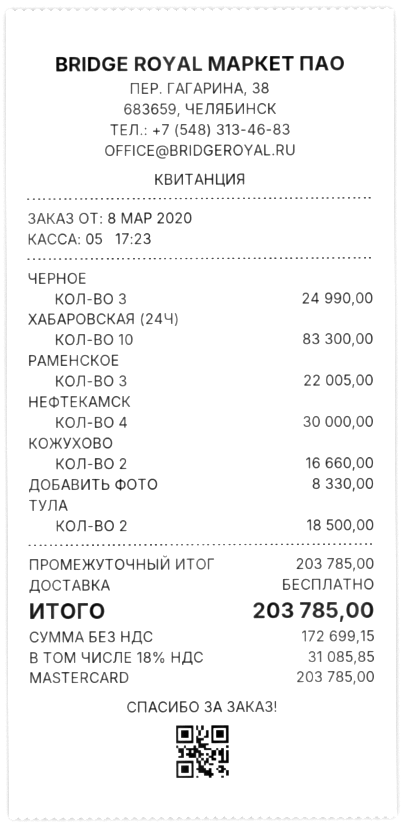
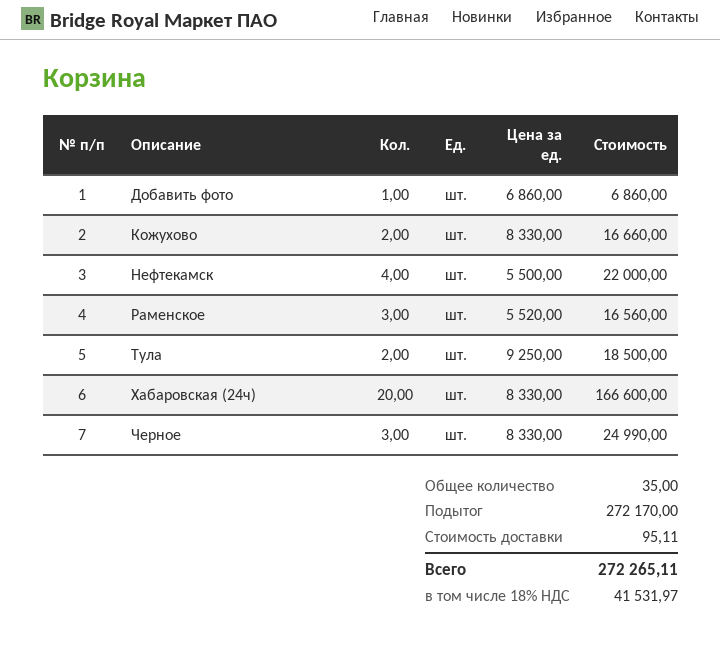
ХАБАРОВСКАЯ (24Ч): 10 for 83300.00 -> 20 for 166600.00
РАМЕНСКОЕ: 3 for 22005.00 -> 3 for 16560.00
НЕФТЕКАМСК: 4 for 30000.00 -> 4 for 22000.00
ДОБАВИТЬ ФОТО: 1 for 8330.00 -> 1 for 6860.00
subtotal: 203785.00 -> 272170.00
shipping: 0.00 -> 95.11
tax: 18% = 31085.85 -> 18% = 41531.97
total: 203785.00 -> 272265.11

